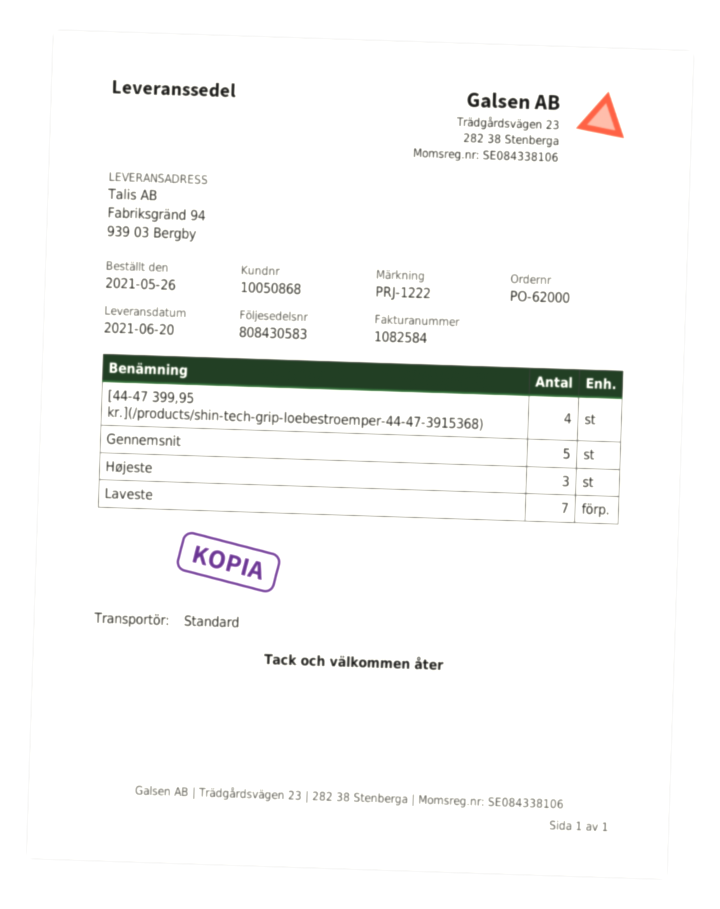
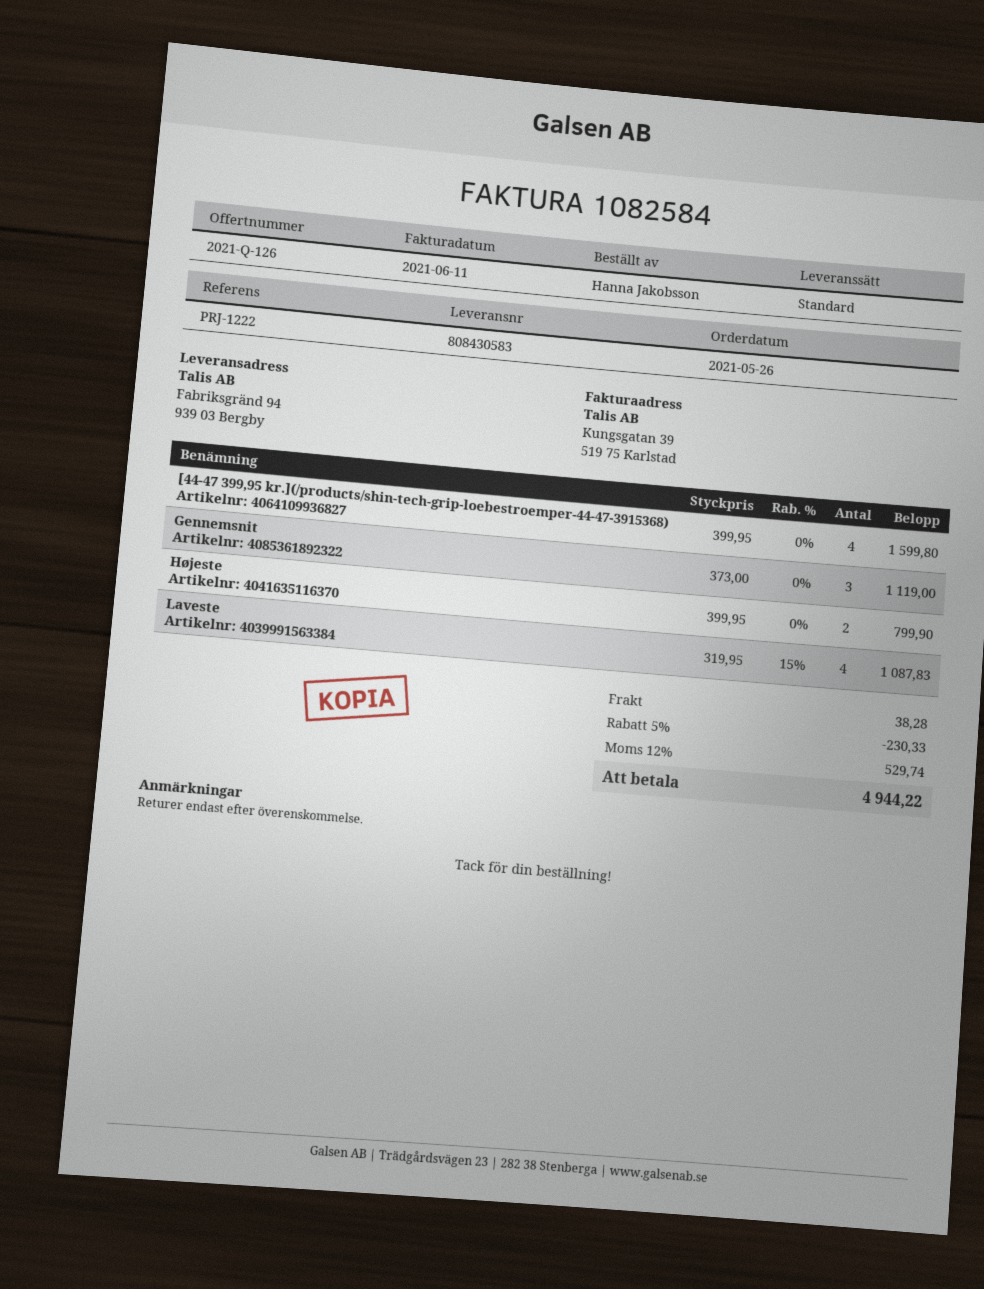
Gennemsnit: 5 -> 3
Højeste: 3 -> 2
Laveste: 7 -> 4

